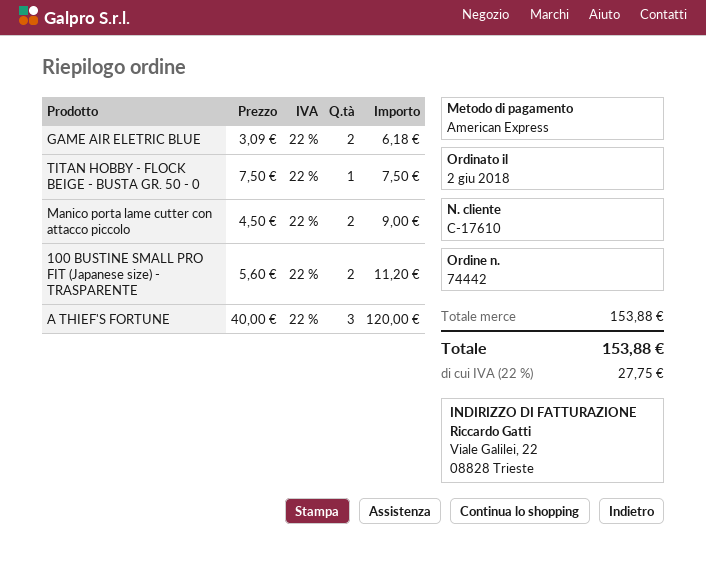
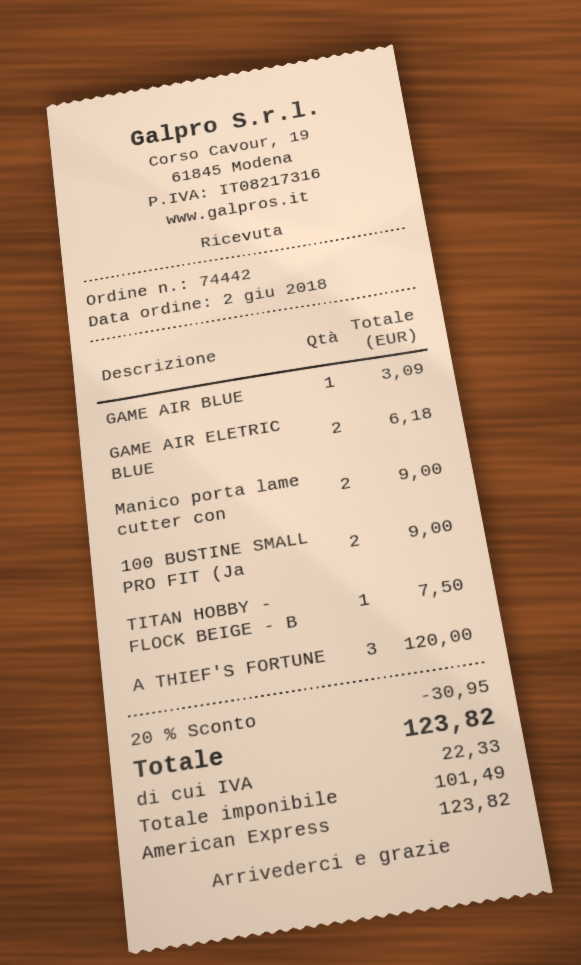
100 BUSTINE SMALL PRO FIT (Japanese size) - TRASPARENTE: 2 for 11.20 -> 2 for 9.00
GAME AIR BLUE: none -> 1 for 3.09
discount: none -> 20% = 30.95
tax: 27.75 -> 22.33
total: 153.88 -> 123.82

